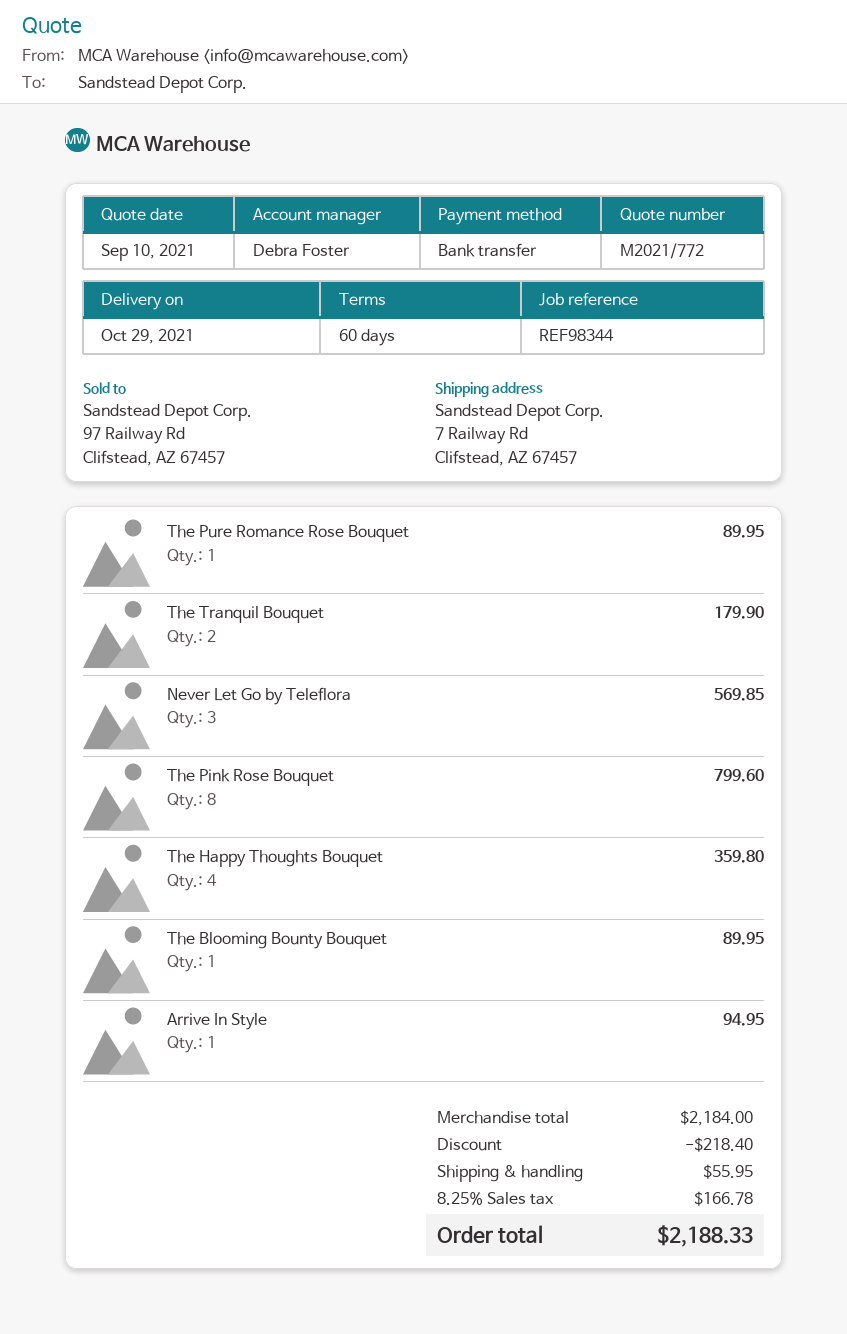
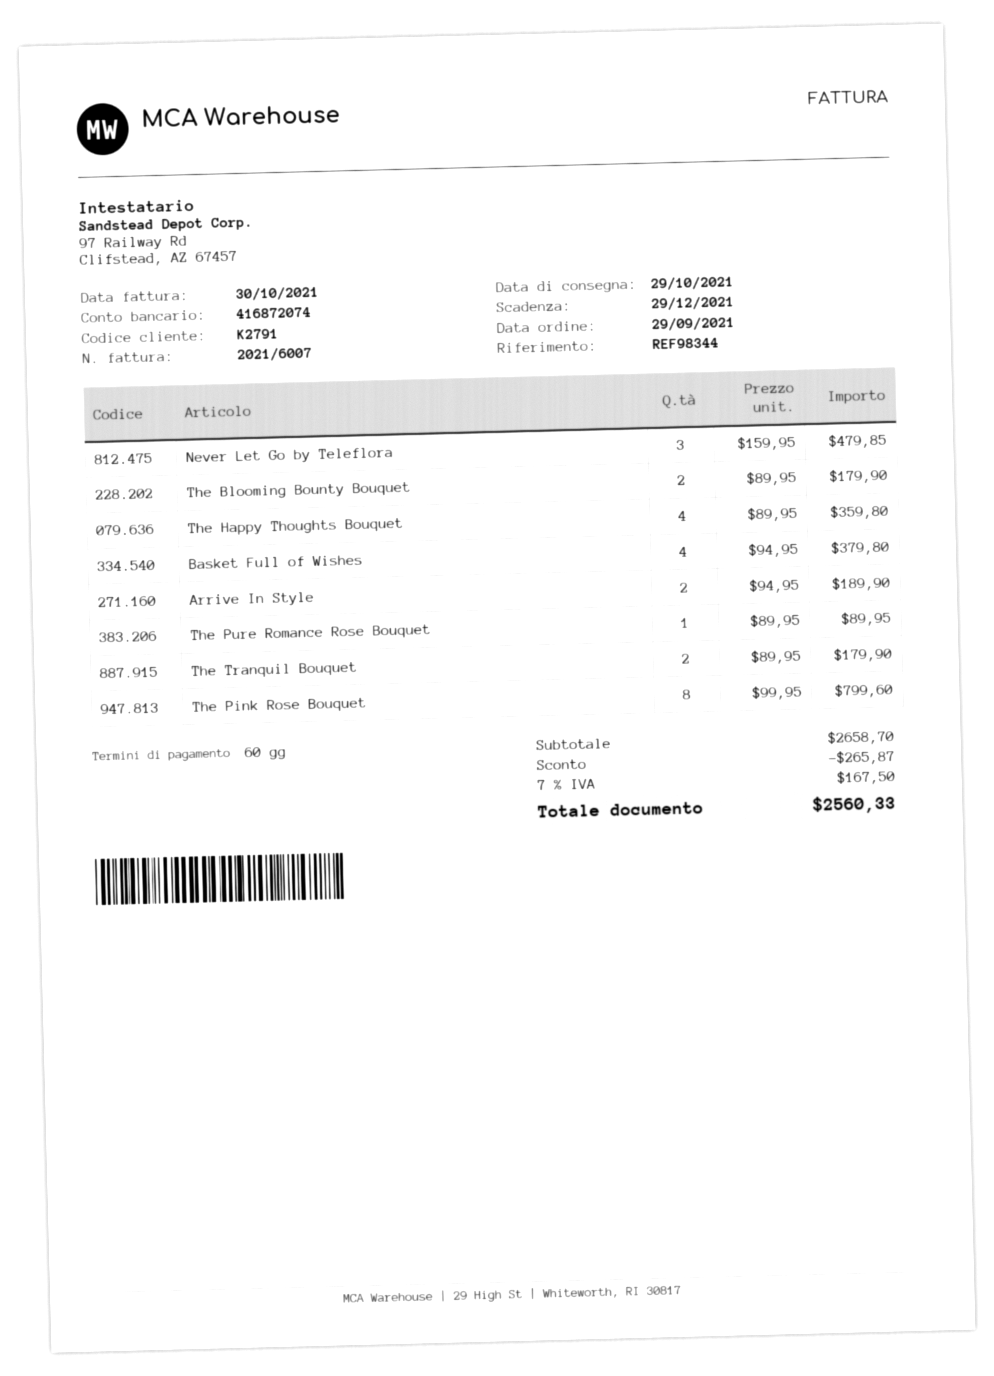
Never Let Go by Teleflora: 3 for 569.85 -> 3 for 479.85
The Blooming Bounty Bouquet: 1 for 89.95 -> 2 for 179.90
Arrive In Style: 1 for 94.95 -> 2 for 189.90
Basket Full of Wishes: none -> 4 for 379.80
subtotal: 2184.00 -> 2658.70
discount: 218.40 -> 265.87
shipping: 55.95 -> none
tax: 8.25% = 166.78 -> 7% = 167.50
total: 2188.33 -> 2560.33

